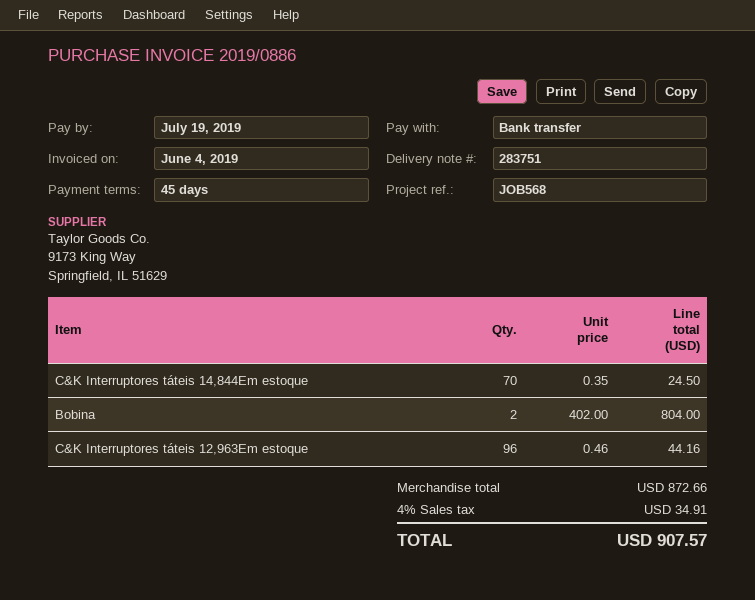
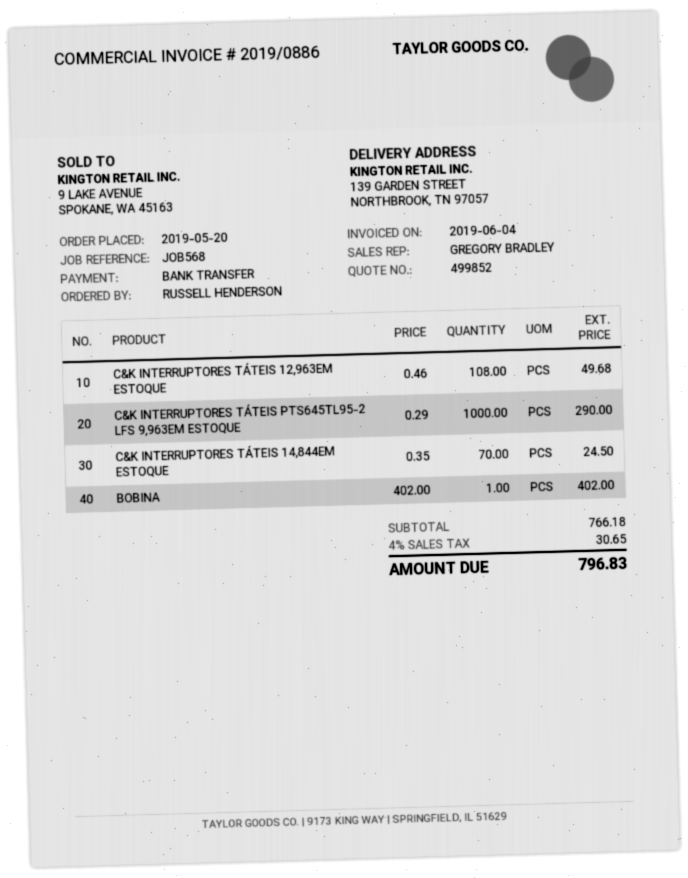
Bobina: 2 x 402.00 = 804.00 -> 1 x 402.00 = 402.00
C&K Interruptores táteis 12,963Em estoque: 96 x 0.46 = 44.16 -> 108 x 0.46 = 49.68
C&K INTERRUPTORES TÁTEIS PTS645TL95-2 LFS 9,963EM ESTOQUE: none -> 1000 x 0.29 = 290.00
subtotal: 872.66 -> 766.18
tax: 4% = 34.91 -> 4% = 30.65
total: 907.57 -> 796.83

